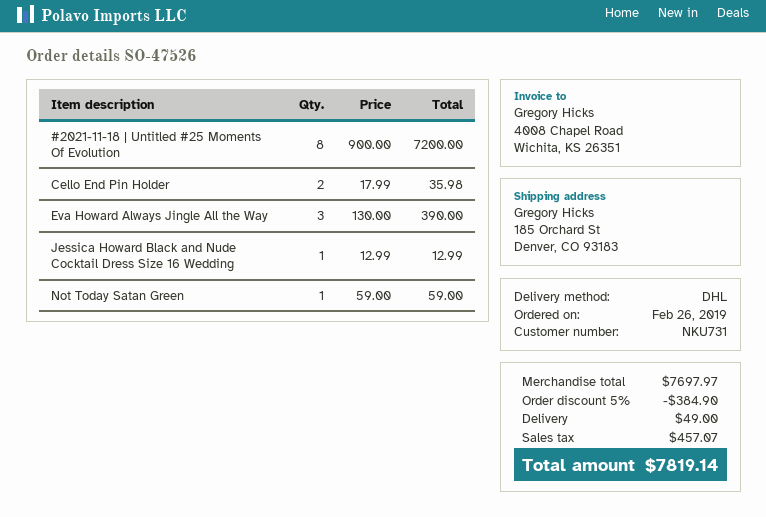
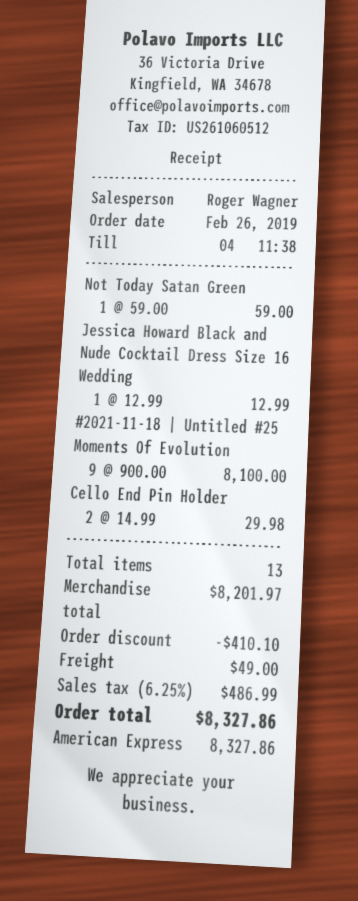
#2021-11-18 | Untitled #25 Moments Of Evolution: 8 x 900.00 = 7200.00 -> 9 x 900.00 = 8100.00
Cello End Pin Holder: 2 x 17.99 = 35.98 -> 2 x 14.99 = 29.98
Eva Howard Always Jingle All the Way: 3 x 130.00 = 390.00 -> none
subtotal: 7697.97 -> 8201.97
discount: 384.90 -> 410.10
tax: 457.07 -> 486.99
total: 7819.14 -> 8327.86

